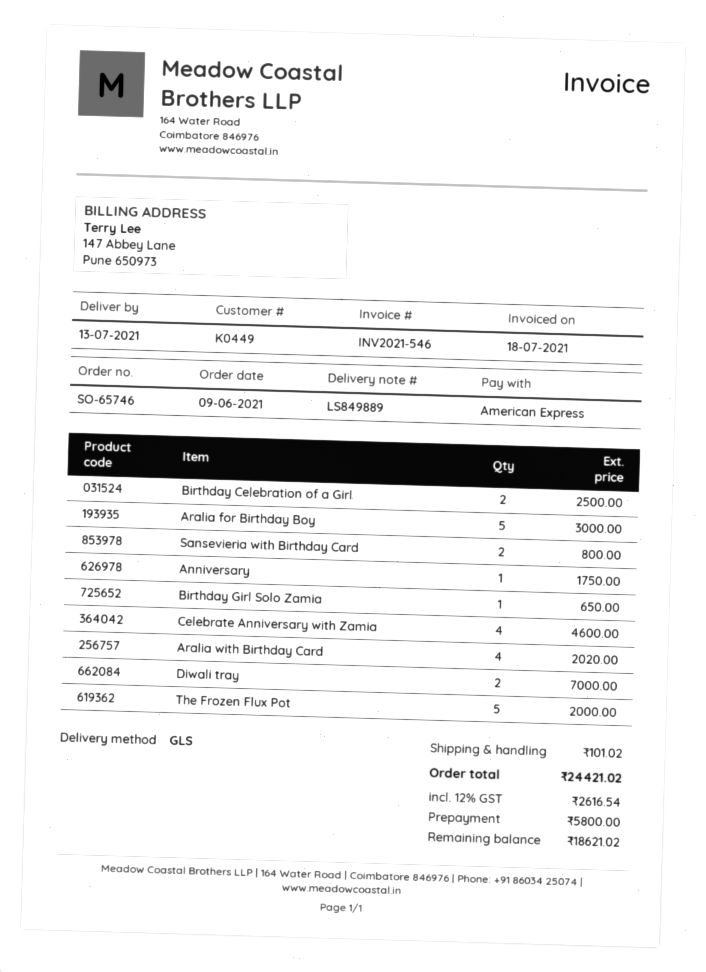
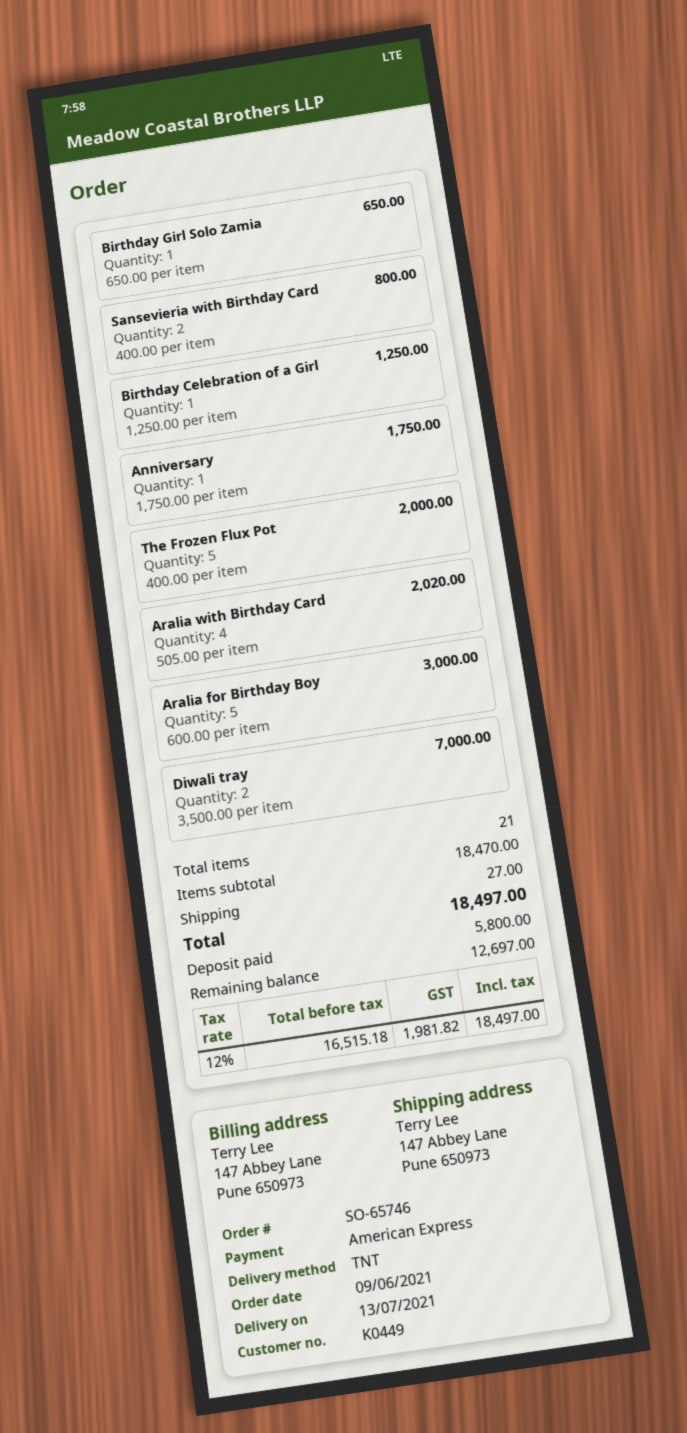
shipping method: GLS -> TNT
Birthday Celebration of a Girl: 2 for 2500.00 -> 1 for 1250.00
Celebrate Anniversary with Zamia: 4 for 4600.00 -> none
shipping: 101.02 -> 27.00
tax: 12% = 2616.54 -> 12% = 1981.82
total: 24421.02 -> 18497.00
balance: 18621.02 -> 12697.00

